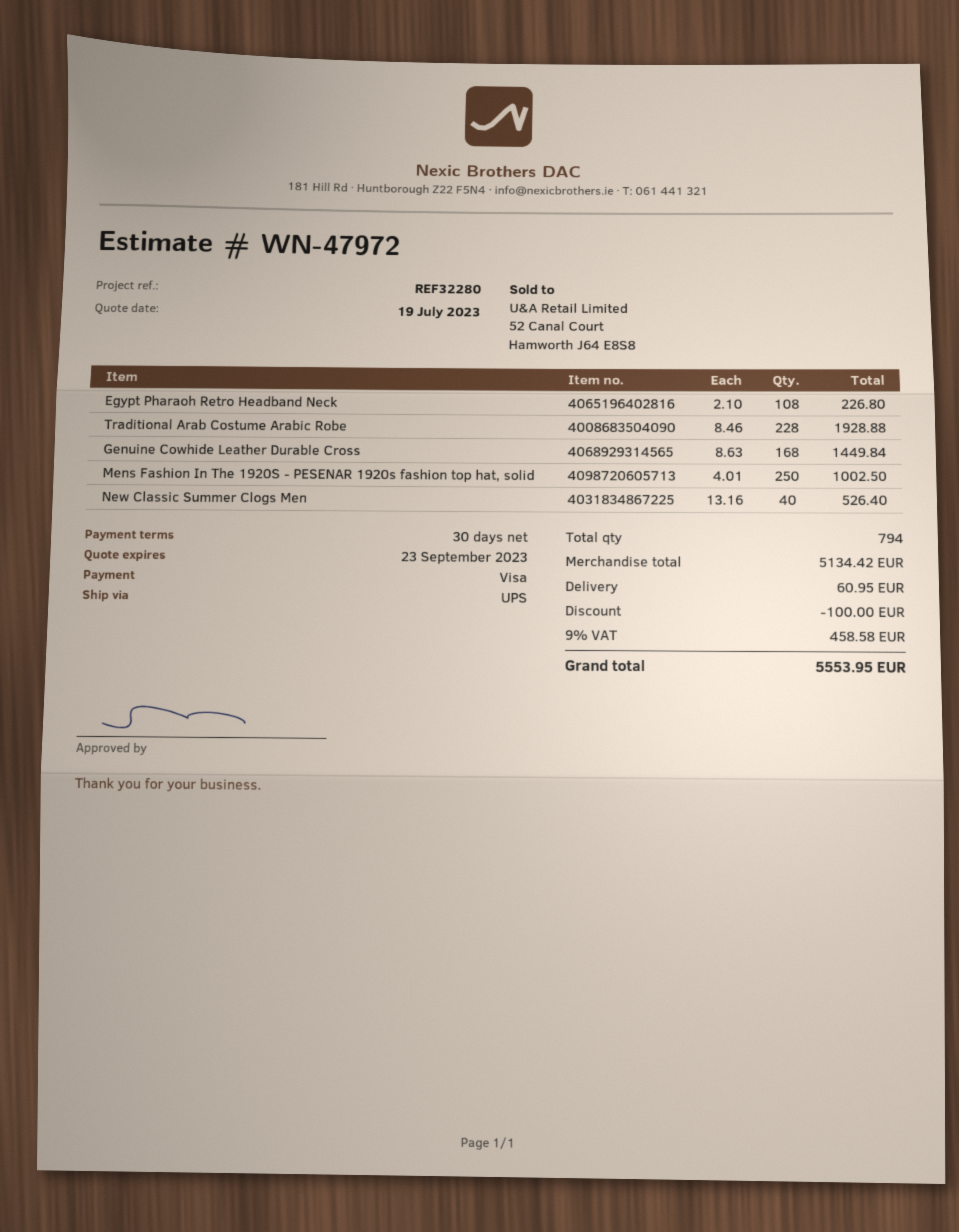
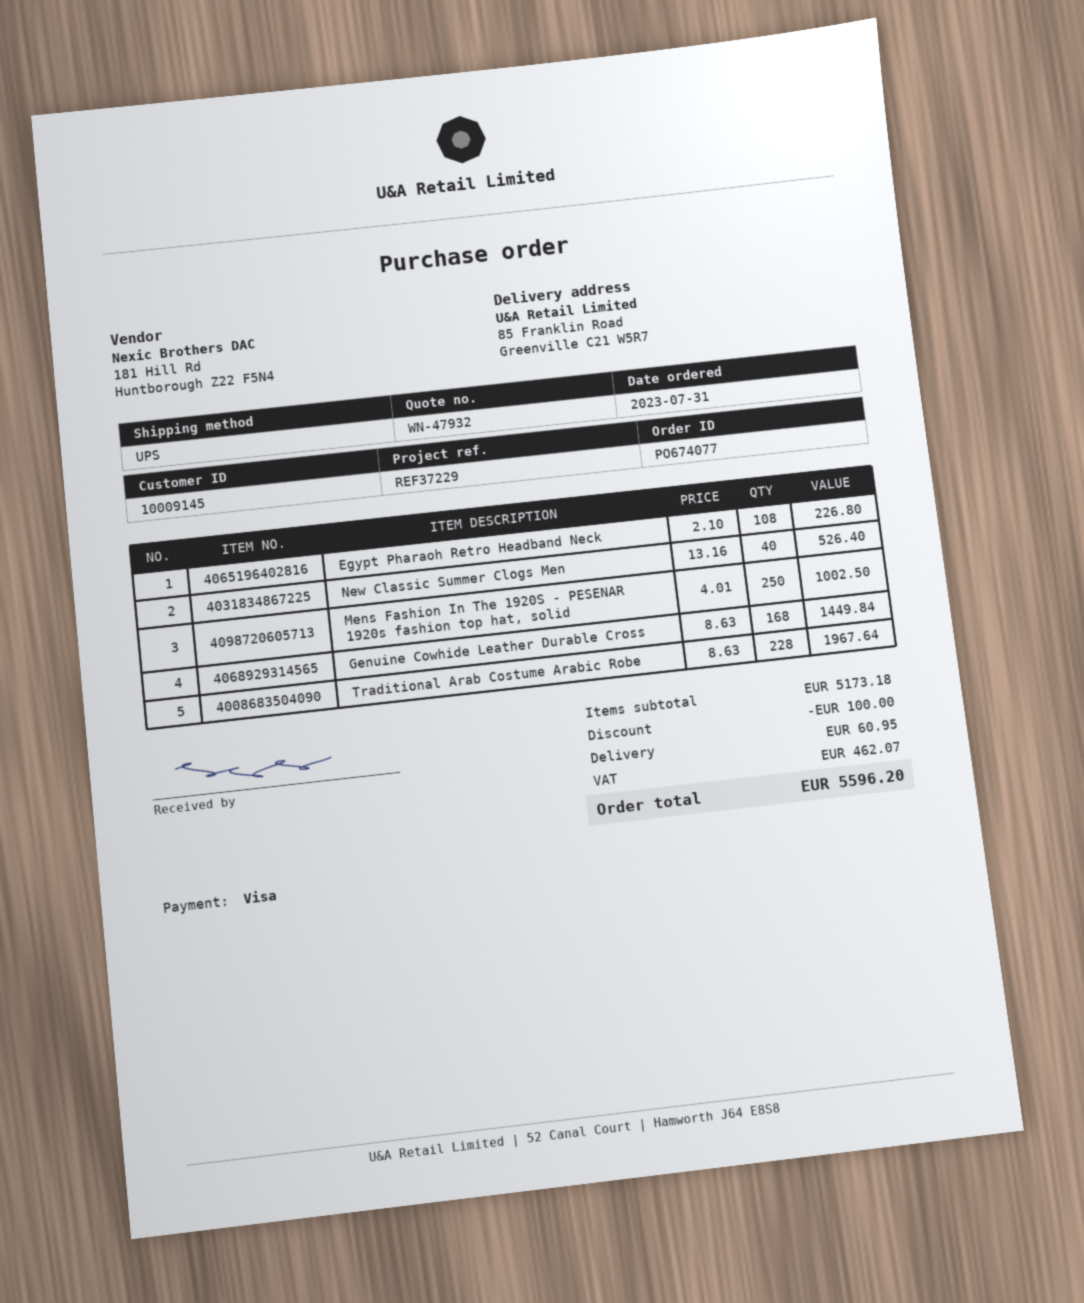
quote number: WN-47972 -> WN-47932
reference: REF32280 -> REF37229
Traditional Arab Costume Arabic Robe: 228 x 8.46 = 1928.88 -> 228 x 8.63 = 1967.64
subtotal: 5134.42 -> 5173.18
tax: 458.58 -> 462.07
total: 5553.95 -> 5596.20

